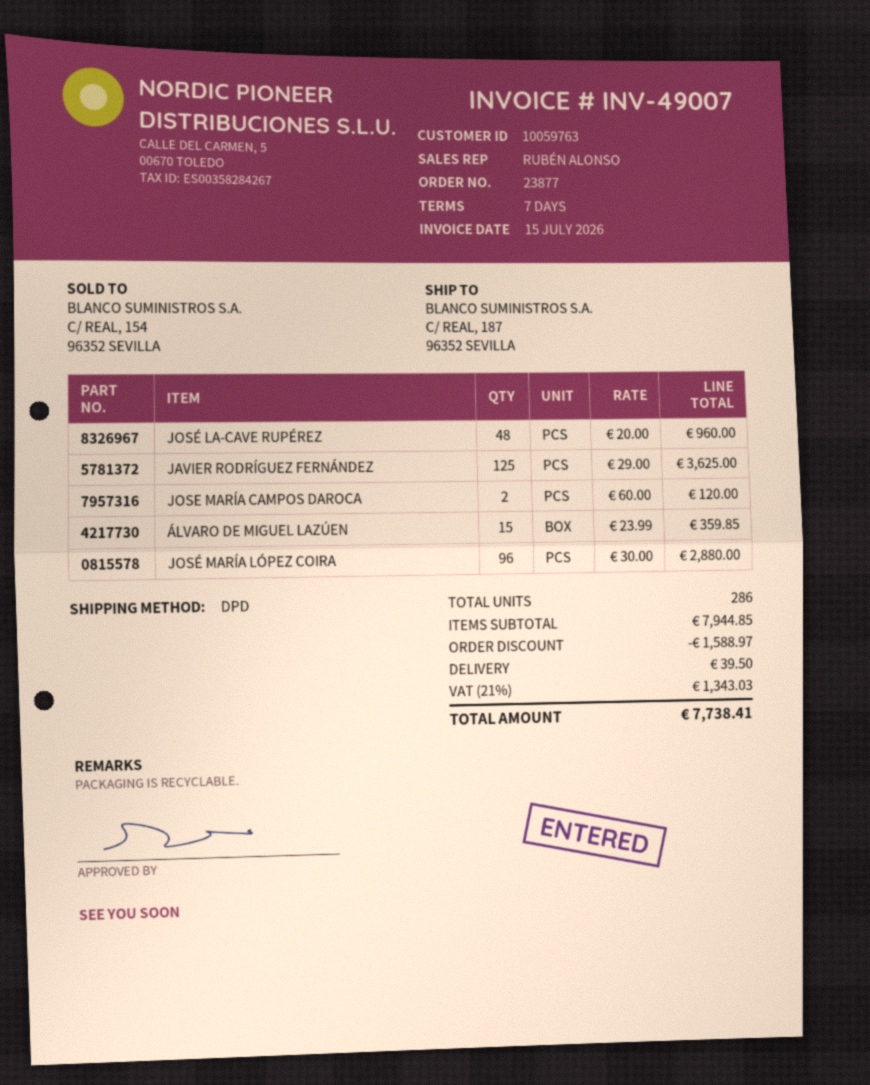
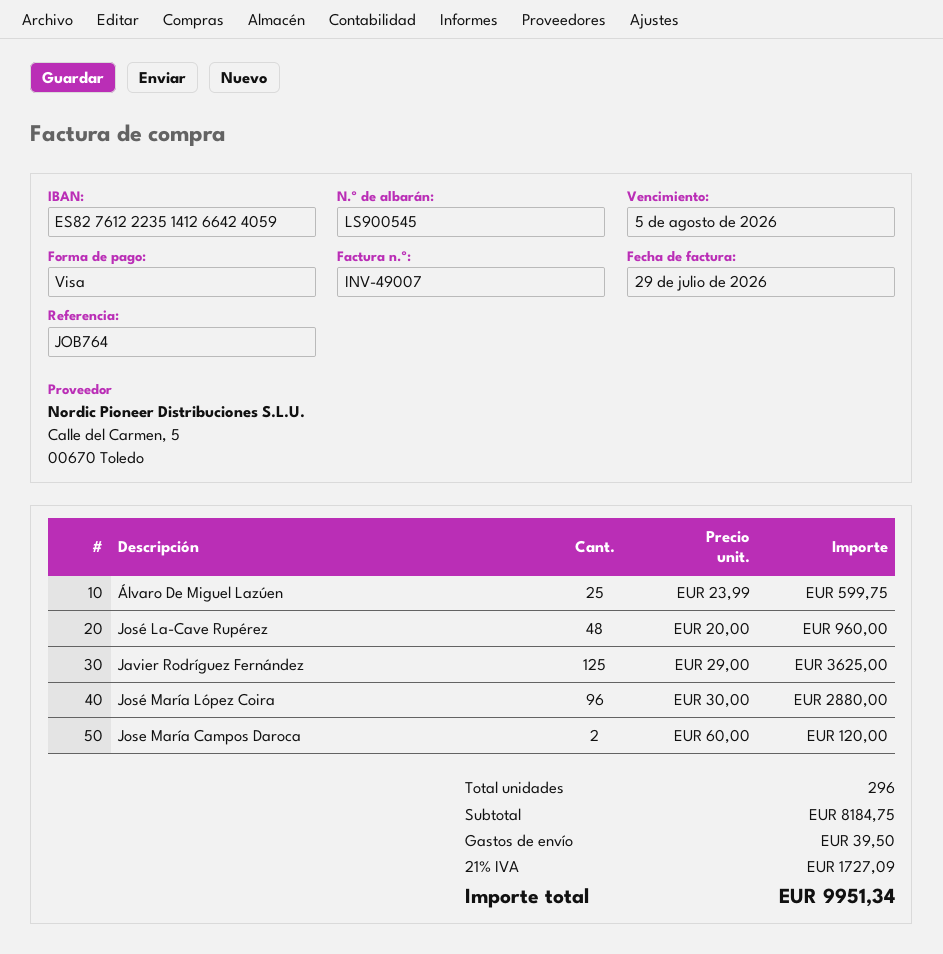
invoice date: 2026-07-15 -> 2026-07-29
ÁLVARO DE MIGUEL LAZÚEN: 15 x 23.99 = 359.85 -> 25 x 23.99 = 599.75
total quantity: 286 -> 296
subtotal: 7944.85 -> 8184.75
discount: 1588.97 -> none
tax: 21% = 1343.03 -> 21% = 1727.09
total: 7738.41 -> 9951.34

